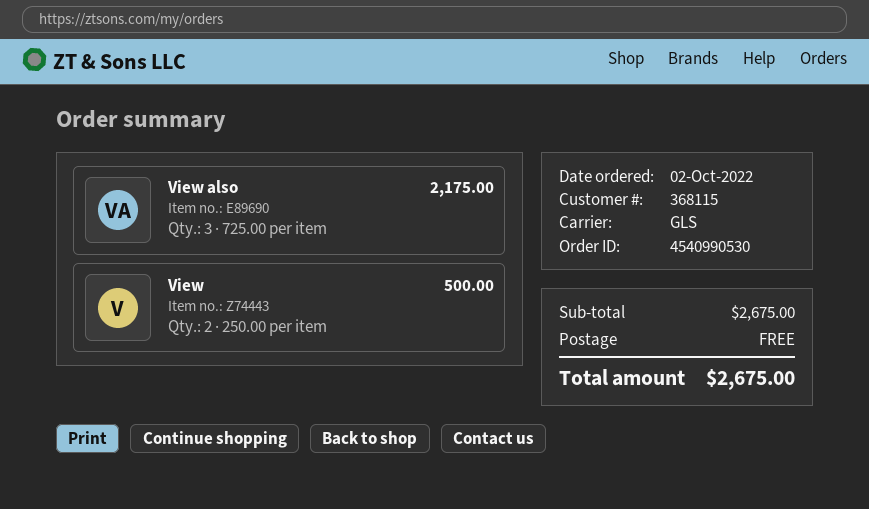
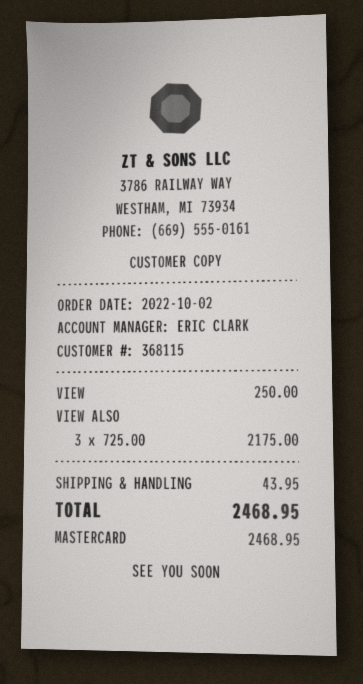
View: 2 x 250.00 = 500.00 -> 1 x 250.00 = 250.00
shipping: 0.00 -> 43.95
total: 2675.00 -> 2468.95

